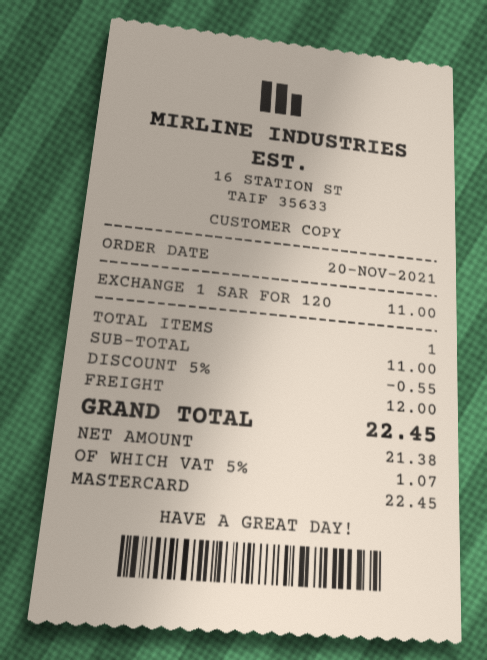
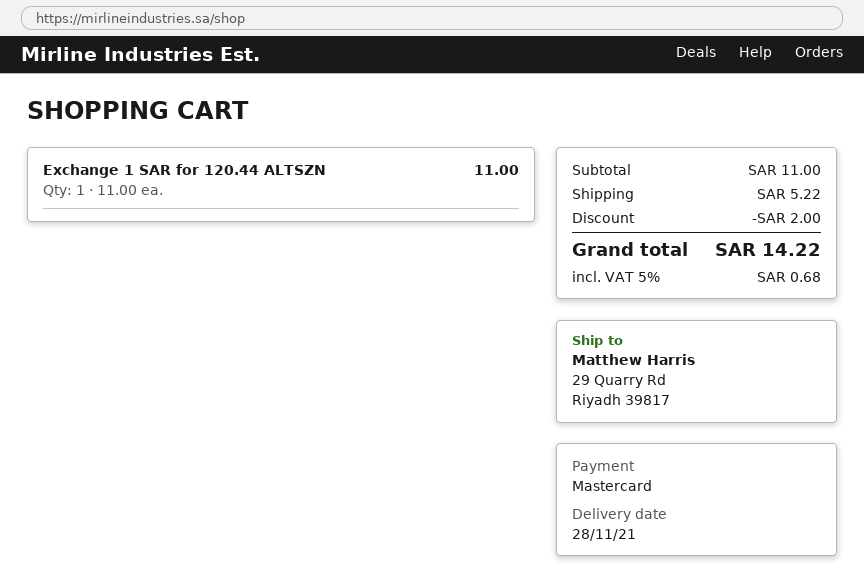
discount: 0.55 -> 2.00
shipping: 12.00 -> 5.22
tax: 5% = 1.07 -> 5% = 0.68
total: 22.45 -> 14.22

